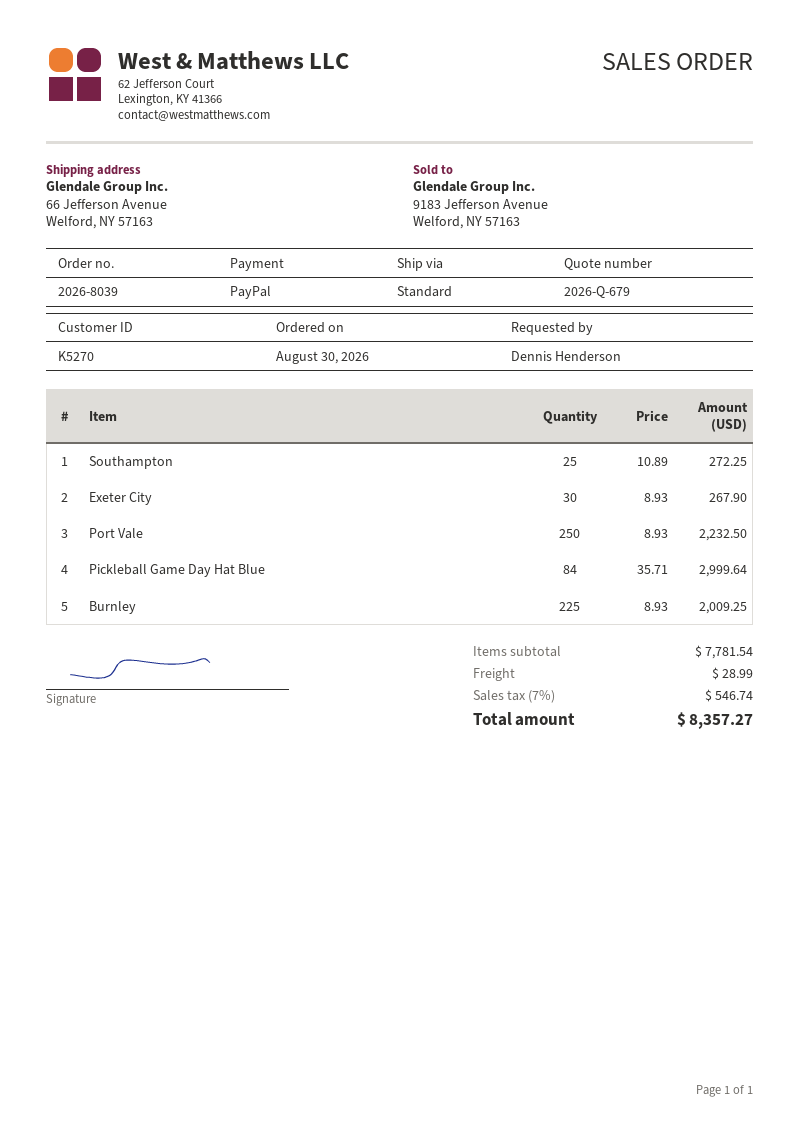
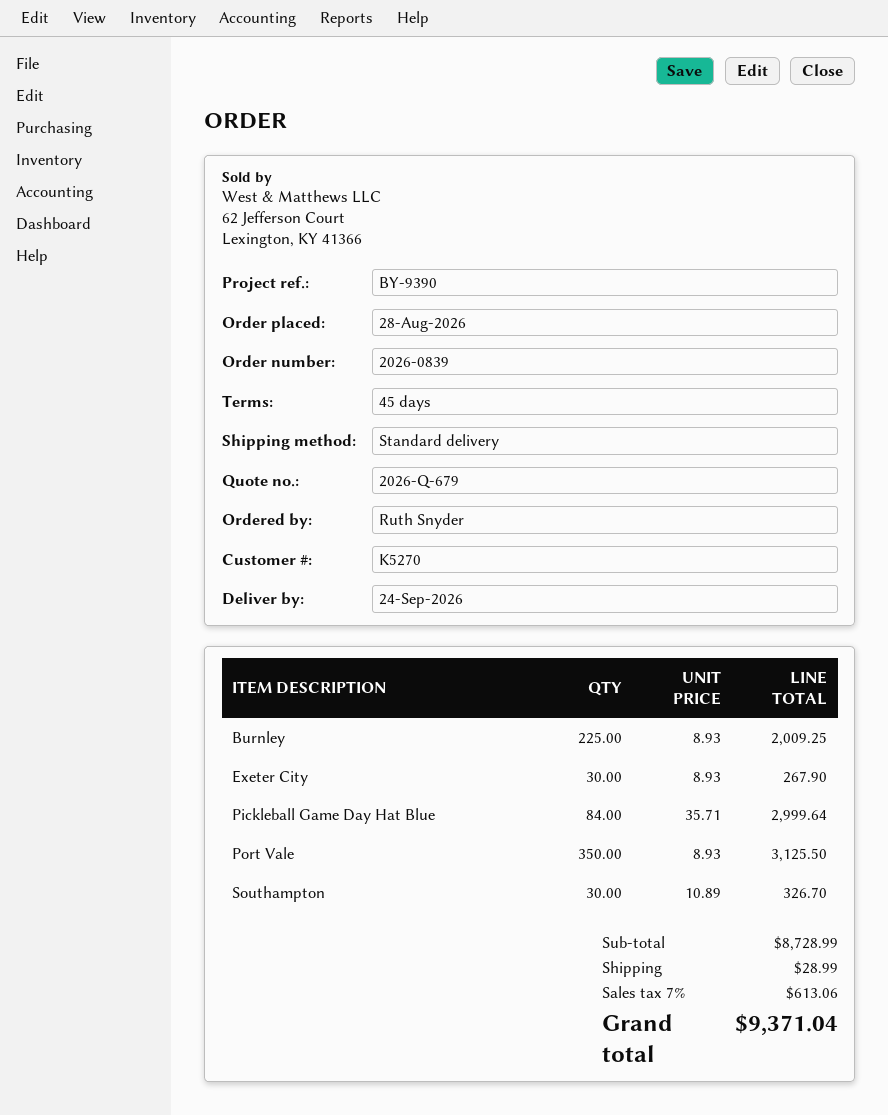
order number: 2026-8039 -> 2026-0839
order date: 2026-08-30 -> 2026-08-28
ordered by: Dennis Henderson -> Ruth Snyder
Southampton: 25 x 10.89 = 272.25 -> 30 x 10.89 = 326.70
Port Vale: 250 x 8.93 = 2232.50 -> 350 x 8.93 = 3125.50
subtotal: 7781.54 -> 8728.99
tax: 7% = 546.74 -> 7% = 613.06
total: 8357.27 -> 9371.04

